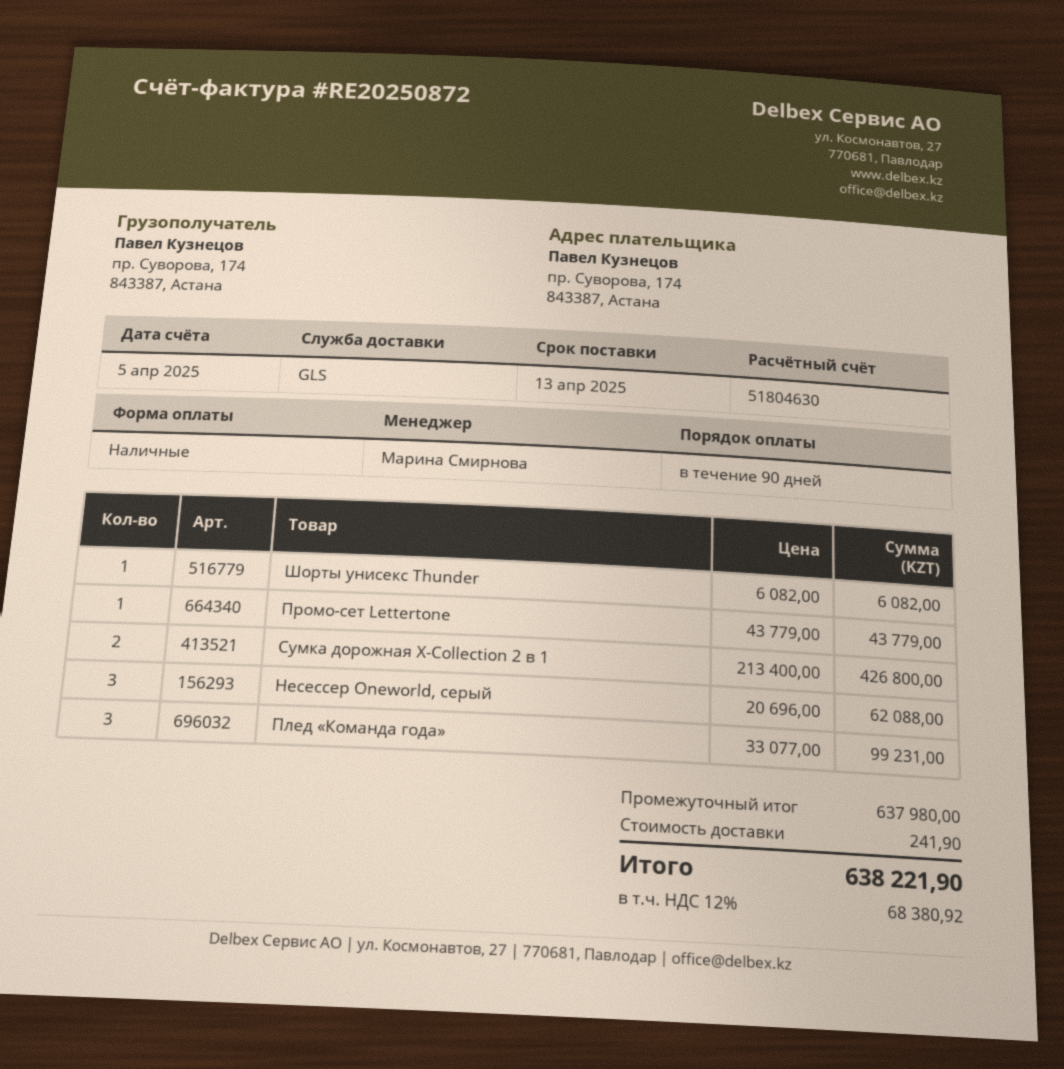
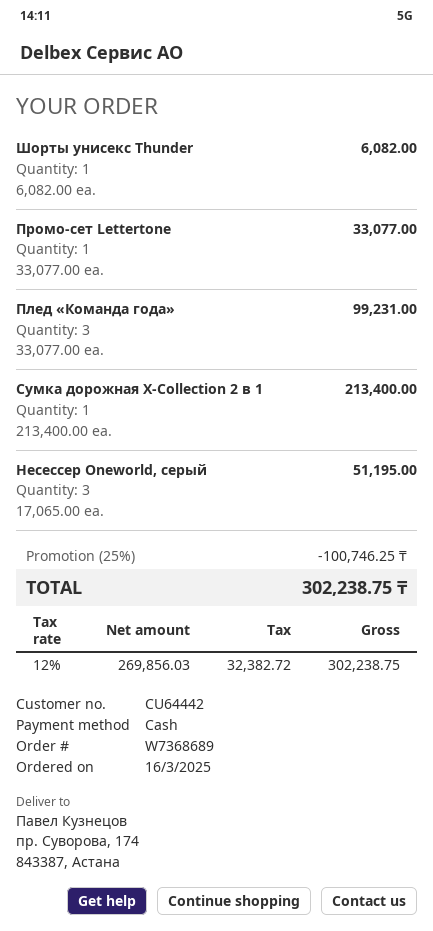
Промо-сет Lettertone: 1 x 43779.00 = 43779.00 -> 1 x 33077.00 = 33077.00
Сумка дорожная X-Collection 2 в 1: 2 x 213400.00 = 426800.00 -> 1 x 213400.00 = 213400.00
Несессер Oneworld, серый: 3 x 20696.00 = 62088.00 -> 3 x 17065.00 = 51195.00
discount: none -> 25% = 100746.25
shipping: 241.90 -> none
tax: 12% = 68380.92 -> 12% = 32382.72
total: 638221.90 -> 302238.75

